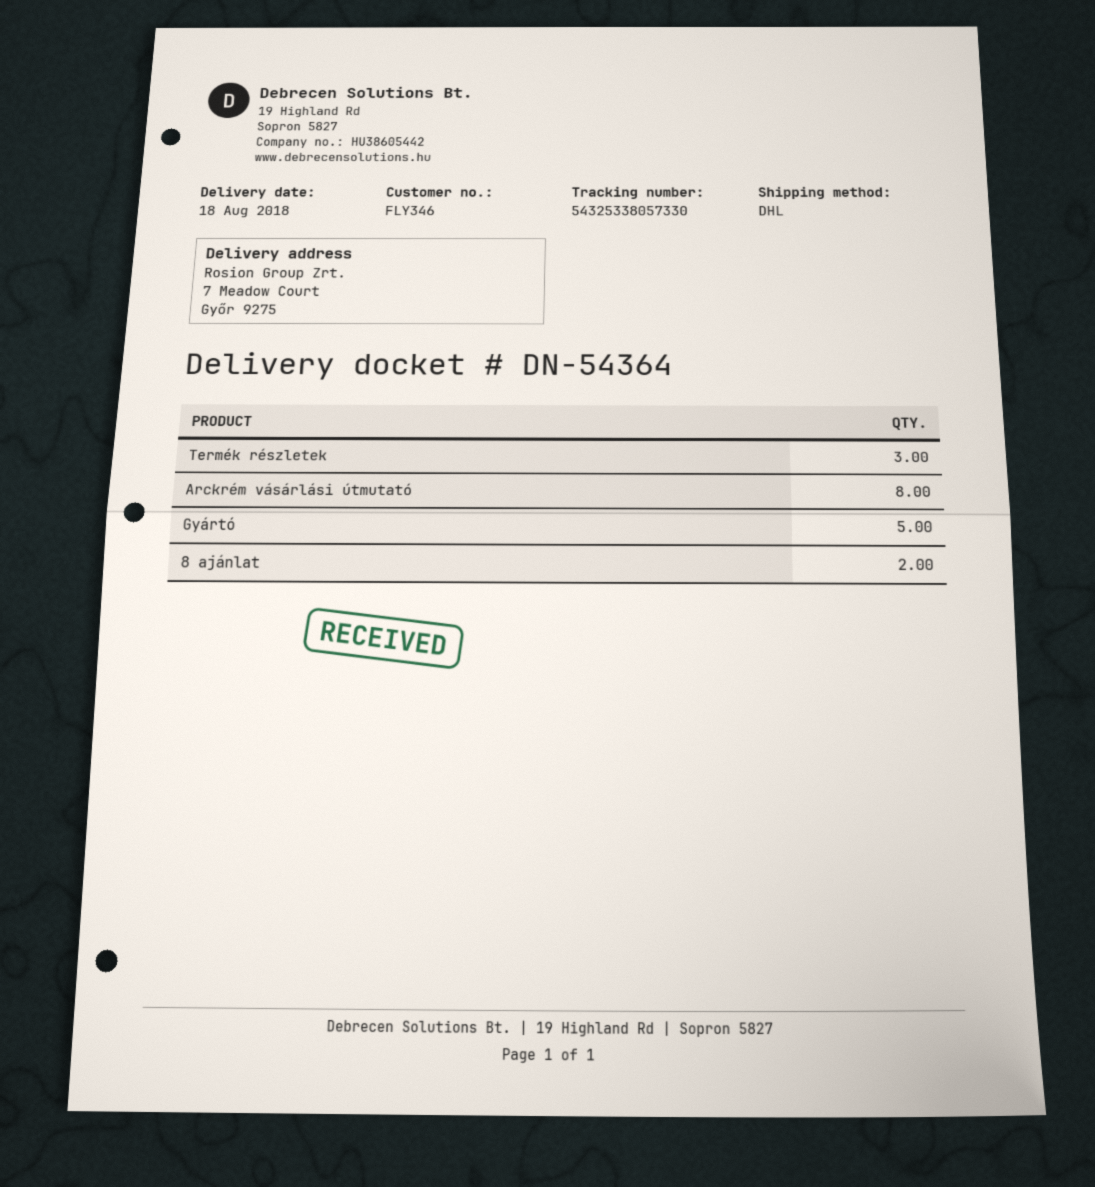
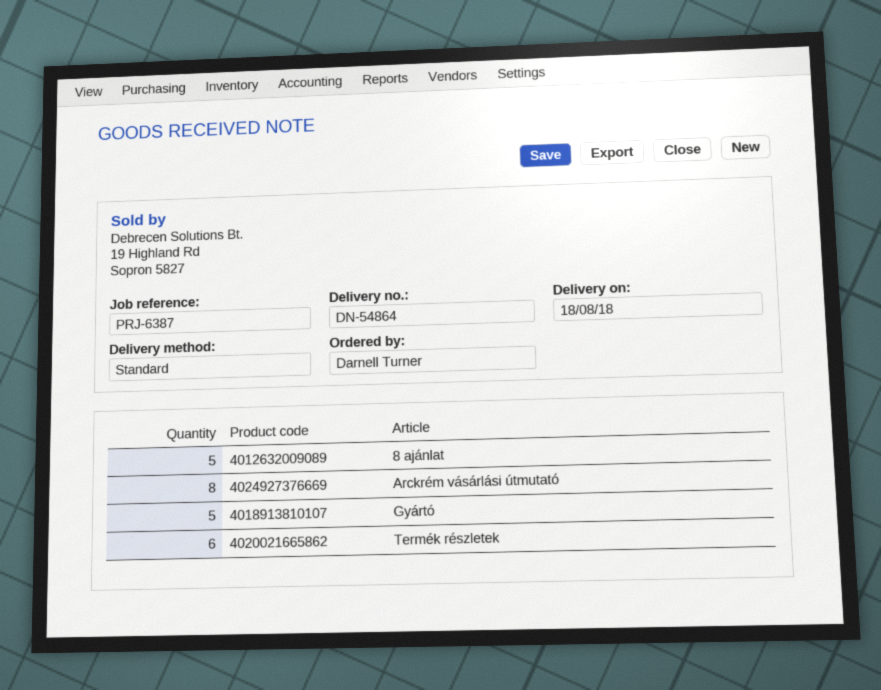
delivery note number: DN-54364 -> DN-54864
shipping method: DHL -> standard
Termék részletek: 3 -> 6
8 ajánlat: 2 -> 5

